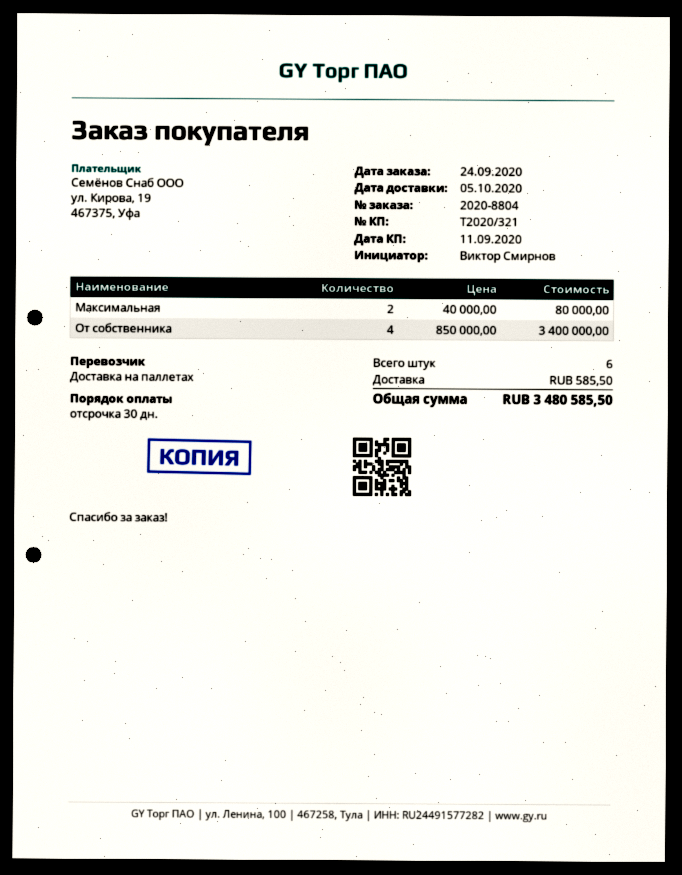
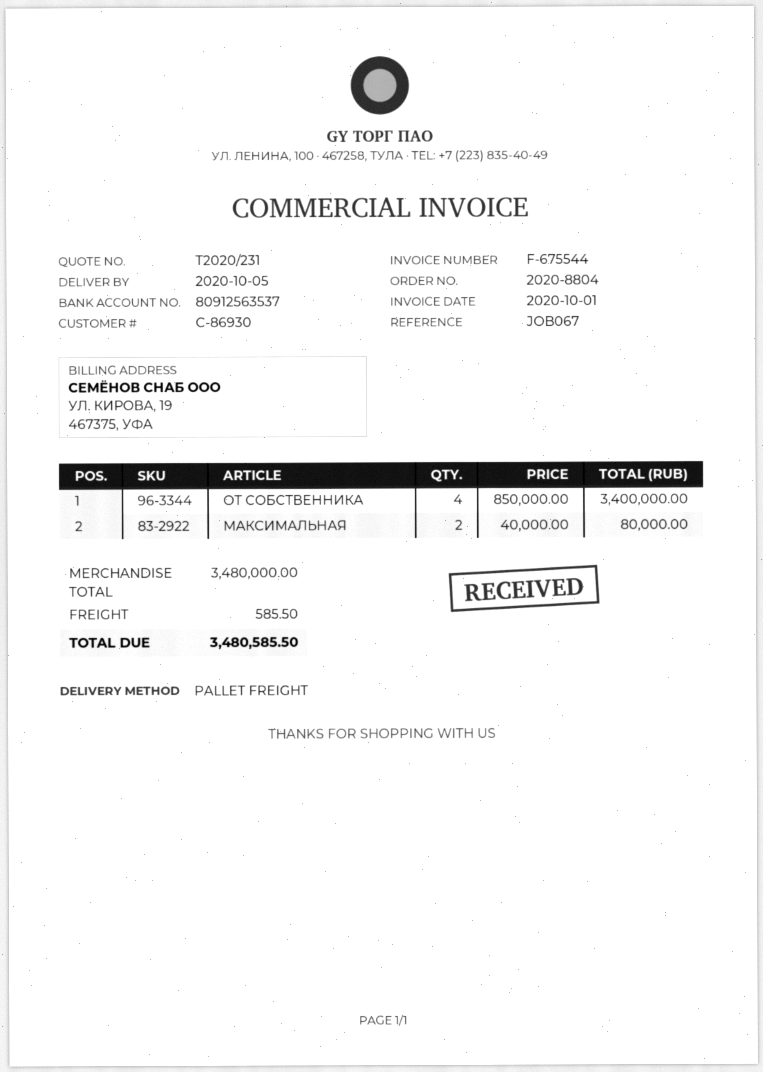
quote number: T2020/321 -> T2020/231

